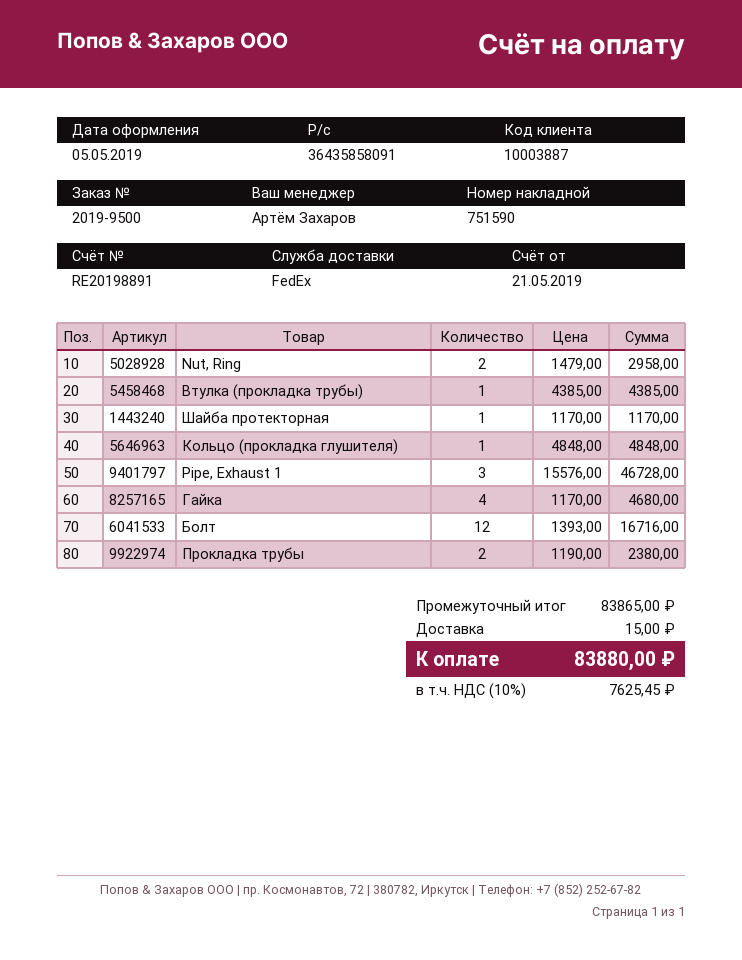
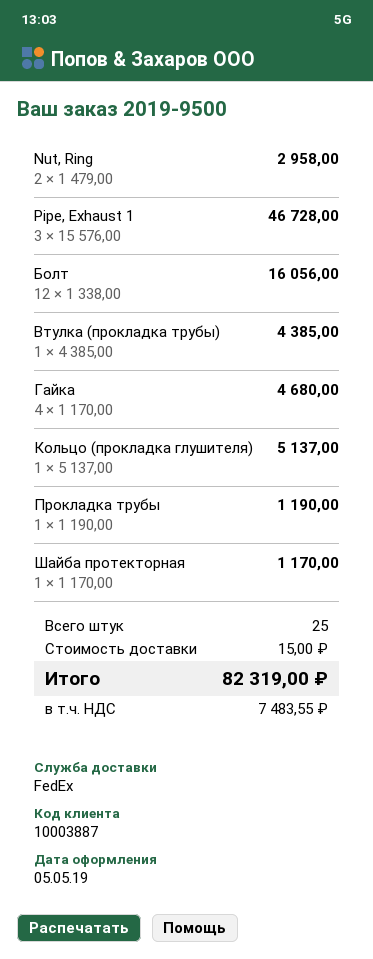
Кольцо (прокладка глушителя): 1 x 4848.00 = 4848.00 -> 1 x 5137.00 = 5137.00
Болт: 12 x 1393.00 = 16716.00 -> 12 x 1338.00 = 16056.00
Прокладка трубы: 2 x 1190.00 = 2380.00 -> 1 x 1190.00 = 1190.00
tax: 7625.45 -> 7483.55
total: 83880.00 -> 82319.00

